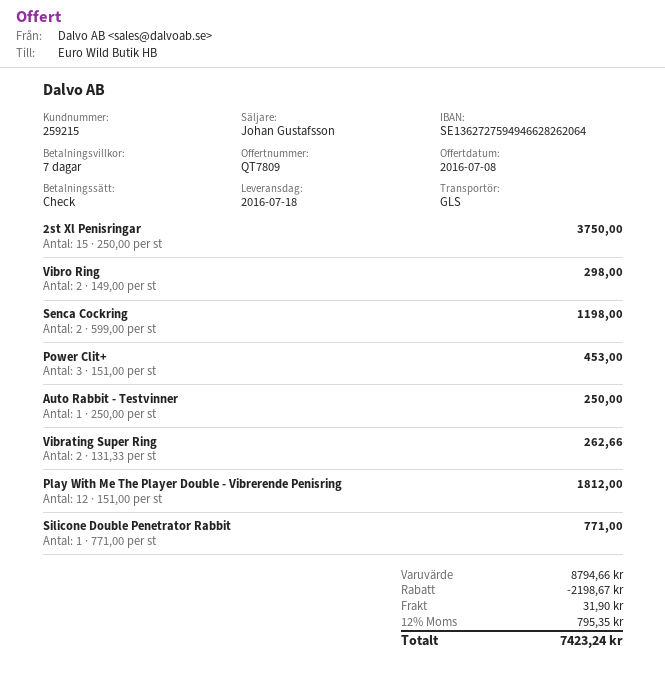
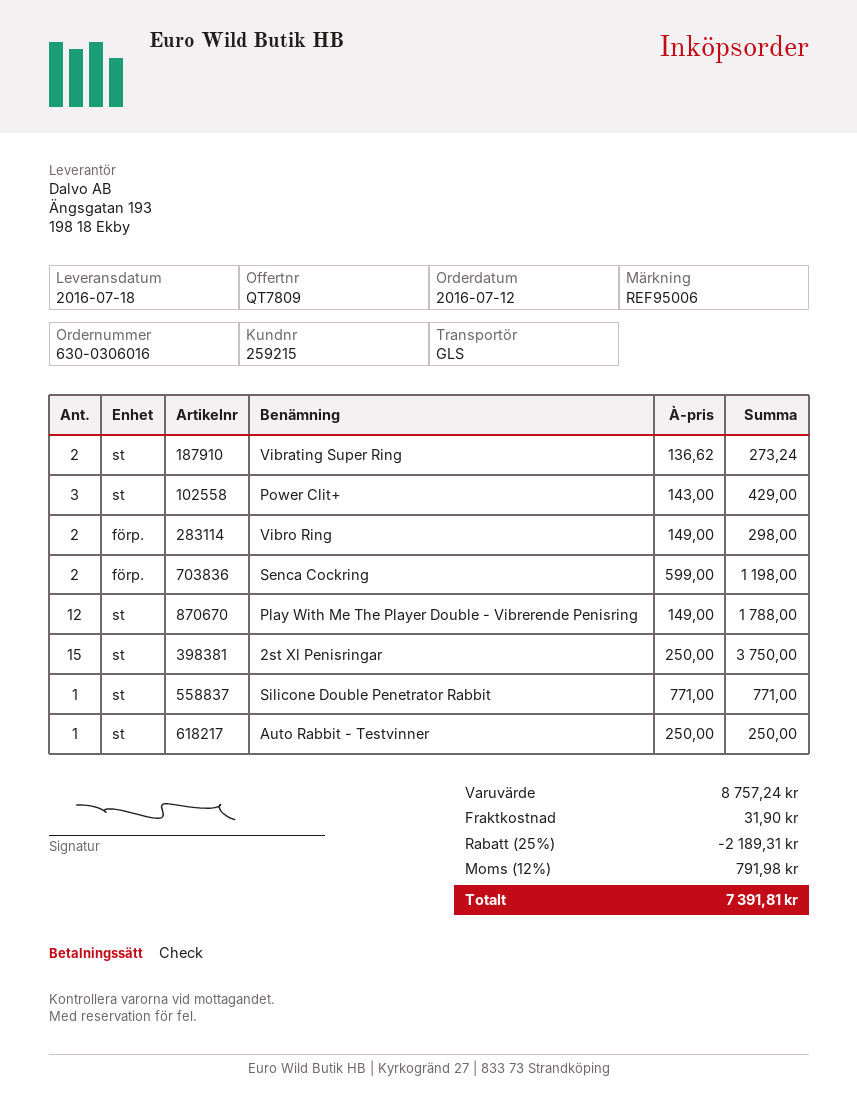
Power Clit+: 3 x 151.00 = 453.00 -> 3 x 143.00 = 429.00
Vibrating Super Ring: 2 x 131.33 = 262.66 -> 2 x 136.62 = 273.24
Play With Me The Player Double - Vibrerende Penisring: 12 x 151.00 = 1812.00 -> 12 x 149.00 = 1788.00
subtotal: 8794.66 -> 8757.24
discount: 2198.67 -> 2189.31
tax: 12% = 795.35 -> 12% = 791.98
total: 7423.24 -> 7391.81

